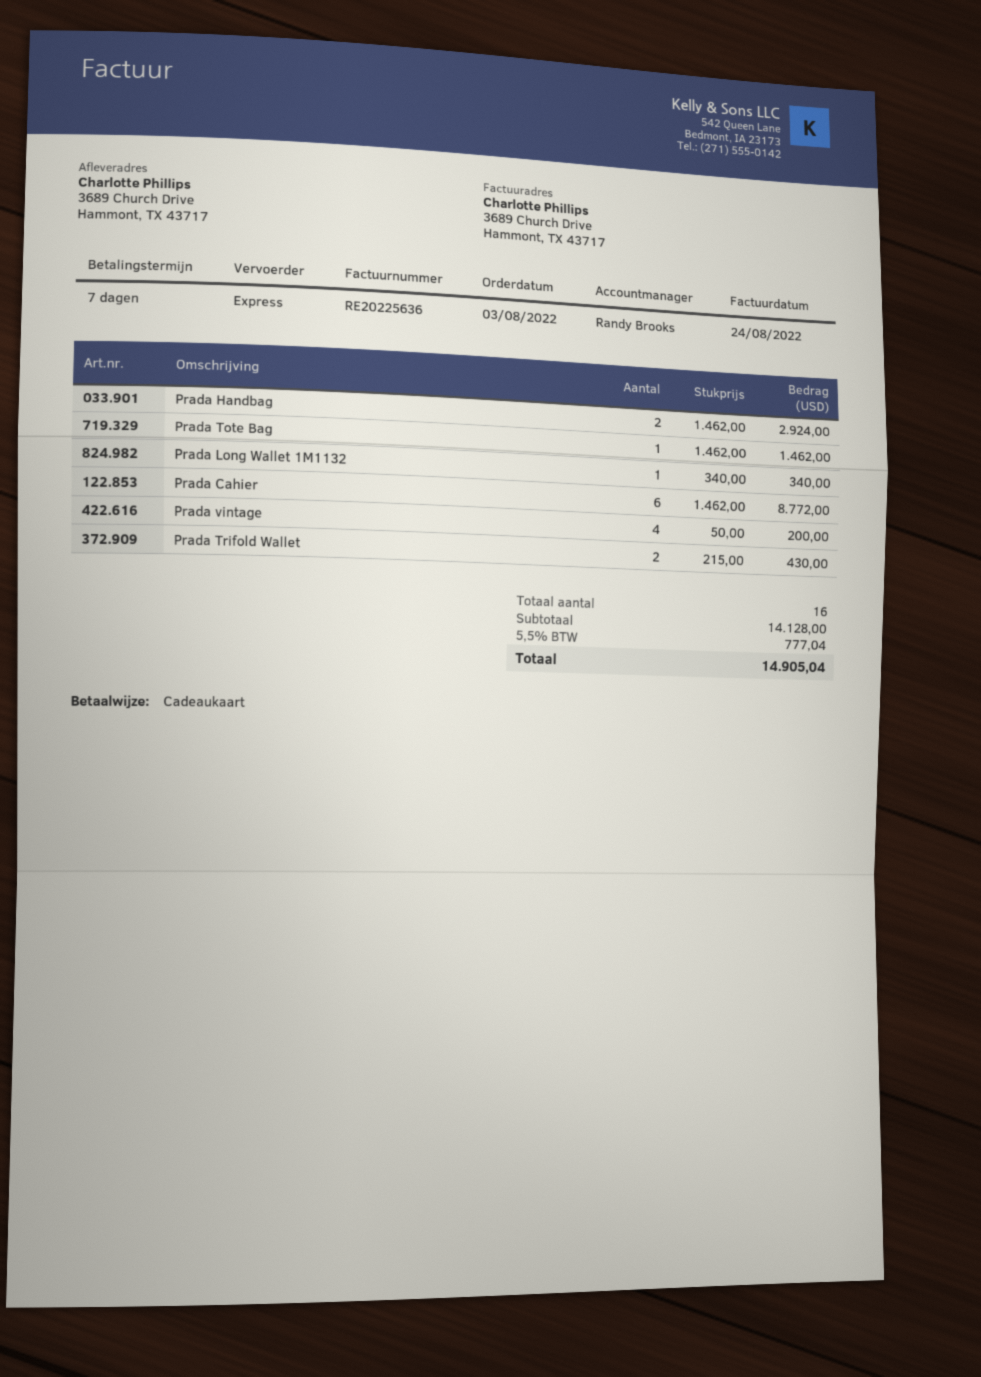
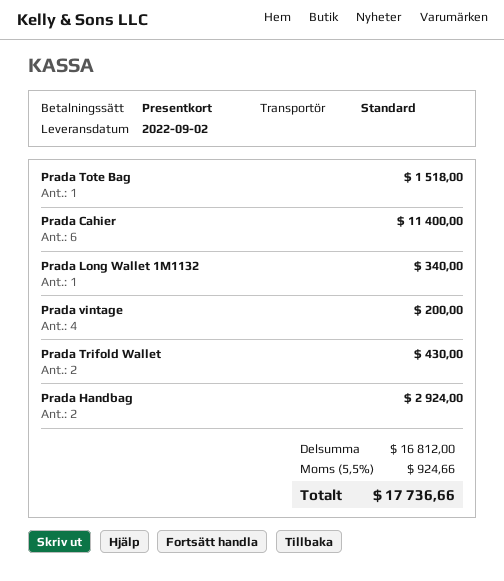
shipping method: express -> standard
Prada Tote Bag: 1 for 1462.00 -> 1 for 1518.00
Prada Cahier: 6 for 8772.00 -> 6 for 11400.00
subtotal: 14128.00 -> 16812.00
tax: 5.5% = 777.04 -> 5.5% = 924.66
total: 14905.04 -> 17736.66

